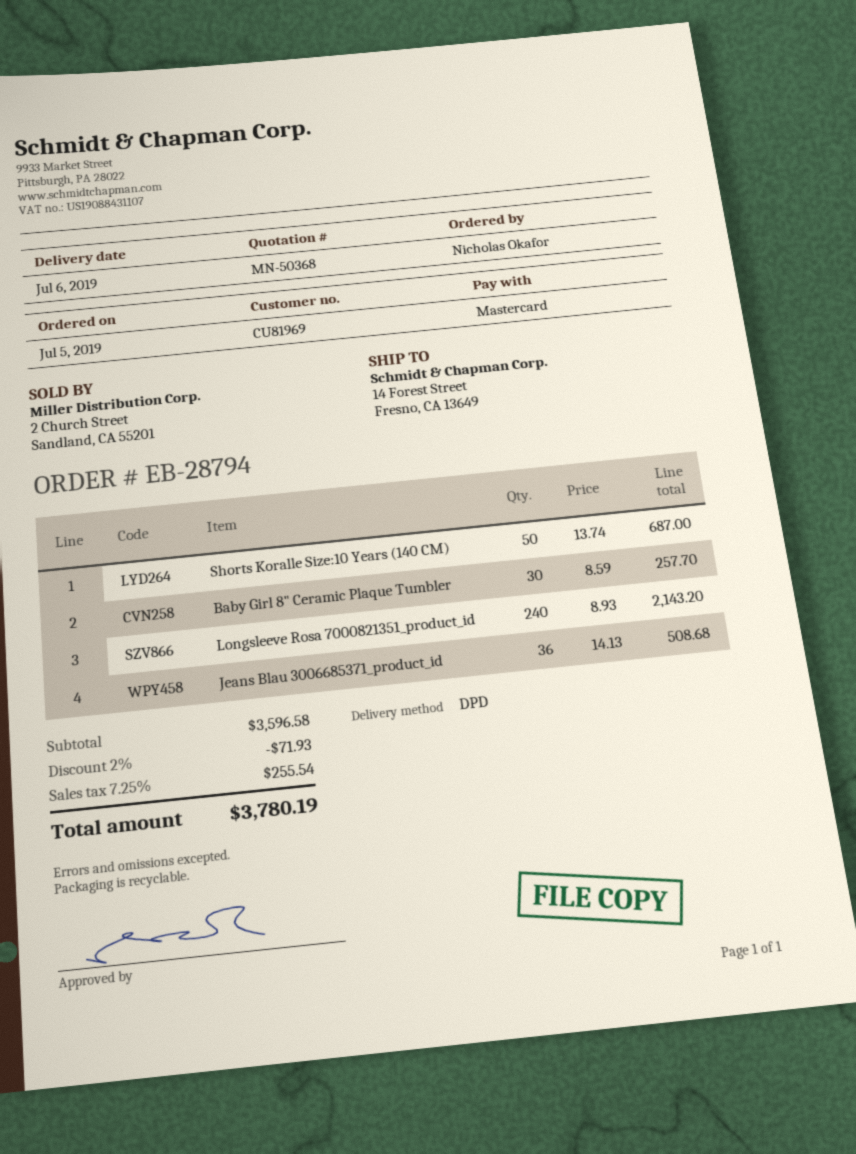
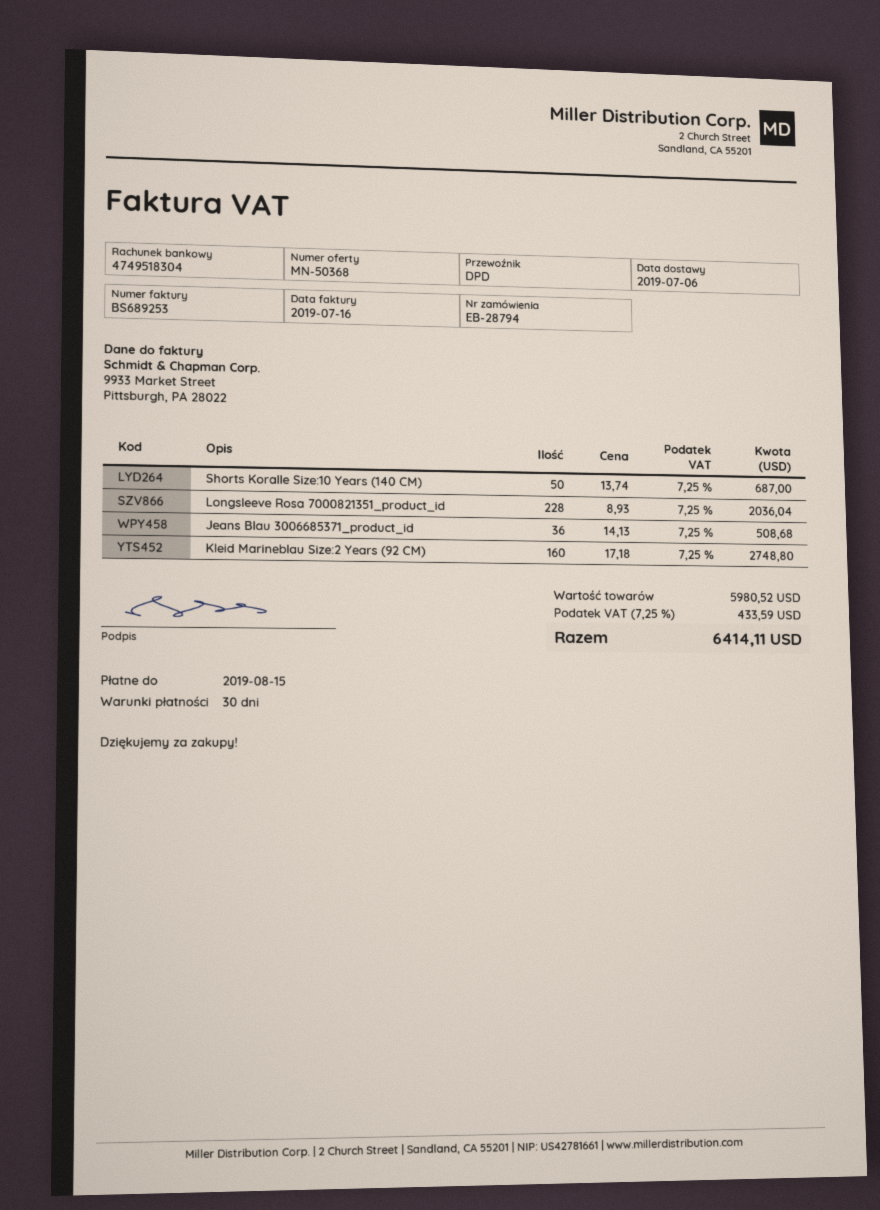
Baby Girl 8" Ceramic Plaque Tumbler: 30 x 8.59 = 257.70 -> none
Longsleeve Rosa 7000821351_product_id: 240 x 8.93 = 2143.20 -> 228 x 8.93 = 2036.04
Kleid Marineblau Size:2 Years (92 CM): none -> 160 x 17.18 = 2748.80
subtotal: 3596.58 -> 5980.52
discount: 2% = 71.93 -> none
tax: 7.25% = 255.54 -> 7.25% = 433.59
total: 3780.19 -> 6414.11

